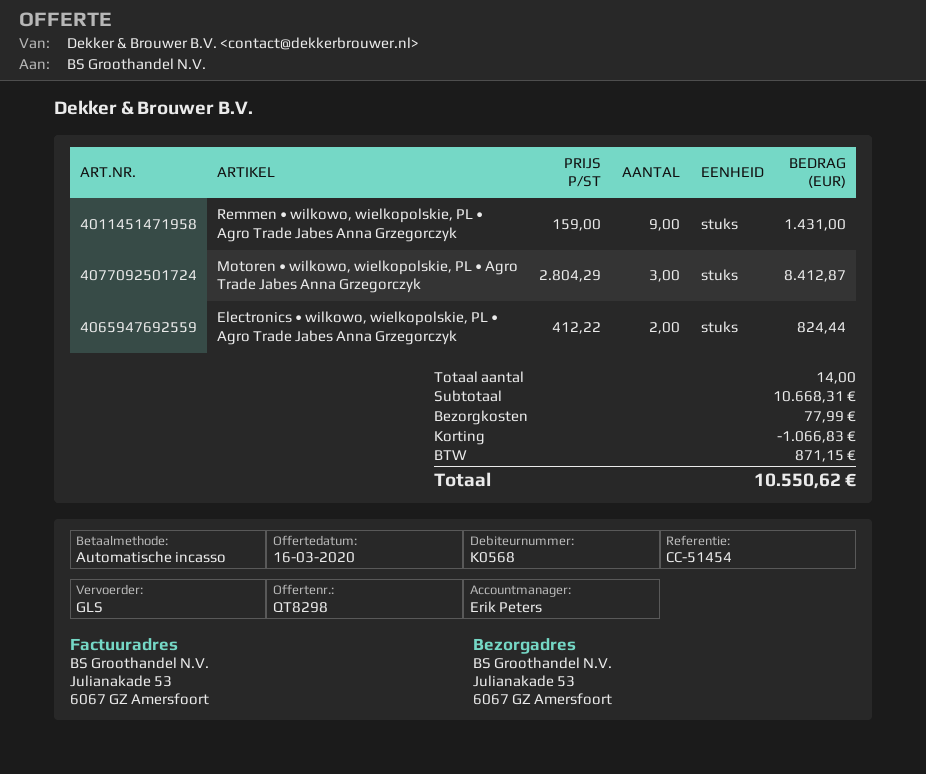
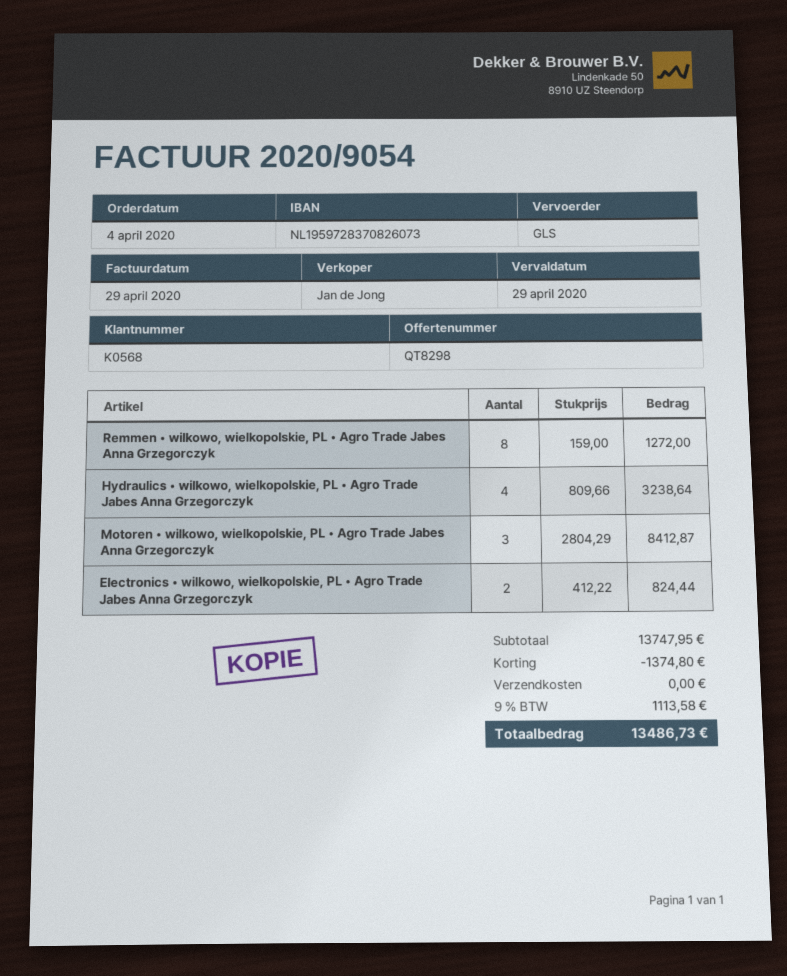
sales rep: Erik Peters -> Jan de Jong
Remmen • wilkowo, wielkopolskie, PL • Agro Trade Jabes Anna Grzegorczyk: 9 x 159.00 = 1431.00 -> 8 x 159.00 = 1272.00
Hydraulics • wilkowo, wielkopolskie, PL • Agro Trade Jabes Anna Grzegorczyk: none -> 4 x 809.66 = 3238.64
subtotal: 10668.31 -> 13747.95
discount: 1066.83 -> 1374.80
shipping: 77.99 -> 0.00
tax: 871.15 -> 1113.58
total: 10550.62 -> 13486.73

